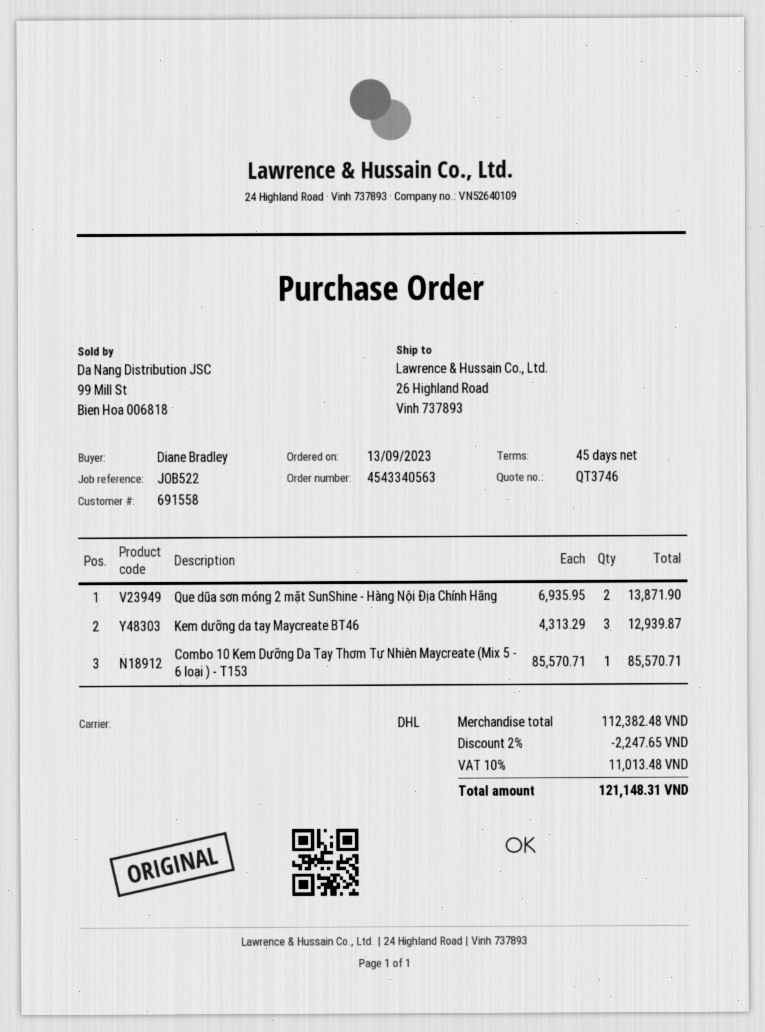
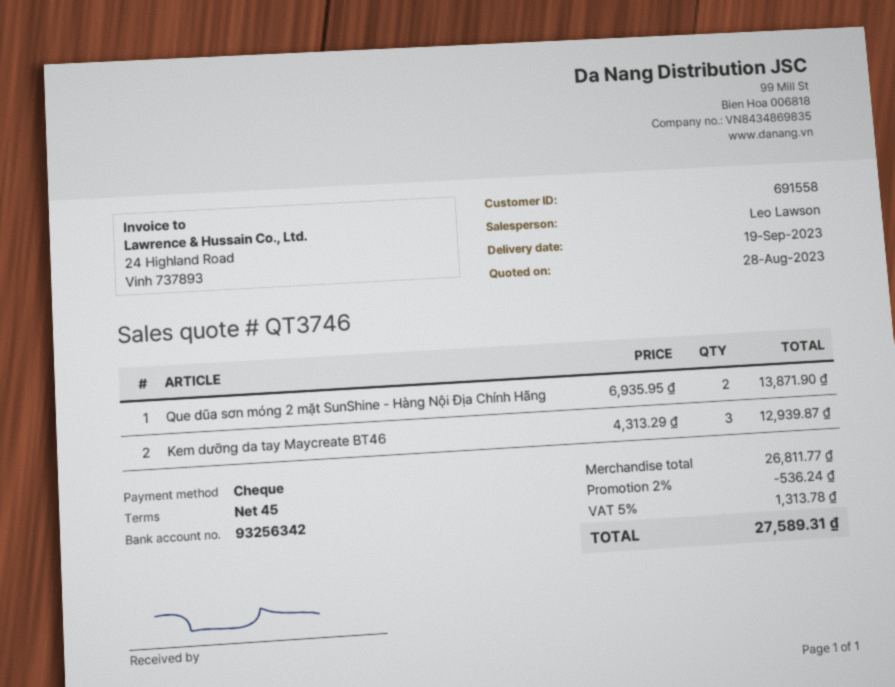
Combo 10 Kem Dưỡng Da Tay Thơm Tự Nhiên Maycreate (Mix 5 - 6 loại ) - T153: 1 x 85570.71 = 85570.71 -> none
subtotal: 112382.48 -> 26811.77
discount: 2% = 2247.65 -> 2% = 536.24
tax: 10% = 11013.48 -> 5% = 1313.78
total: 121148.31 -> 27589.31

